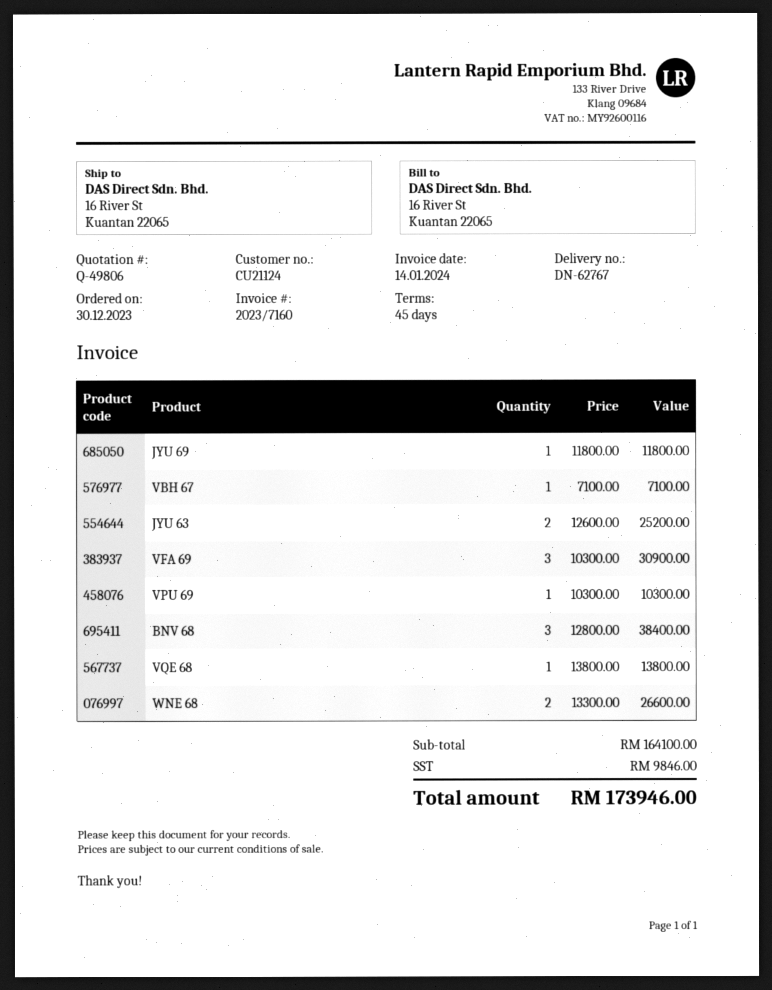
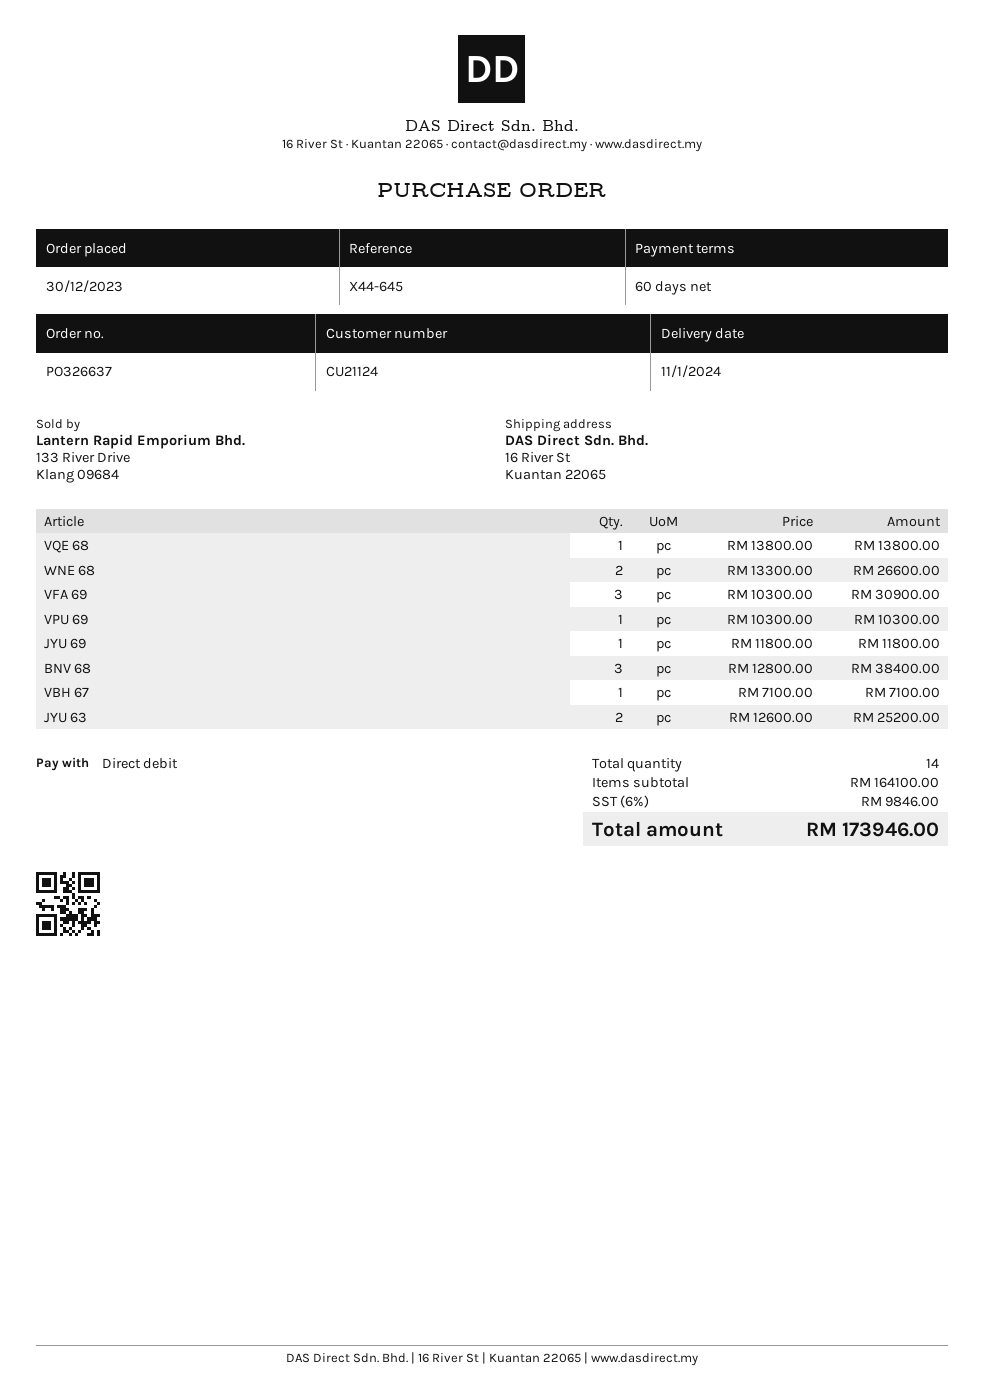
payment terms: 45 days -> 60 days

